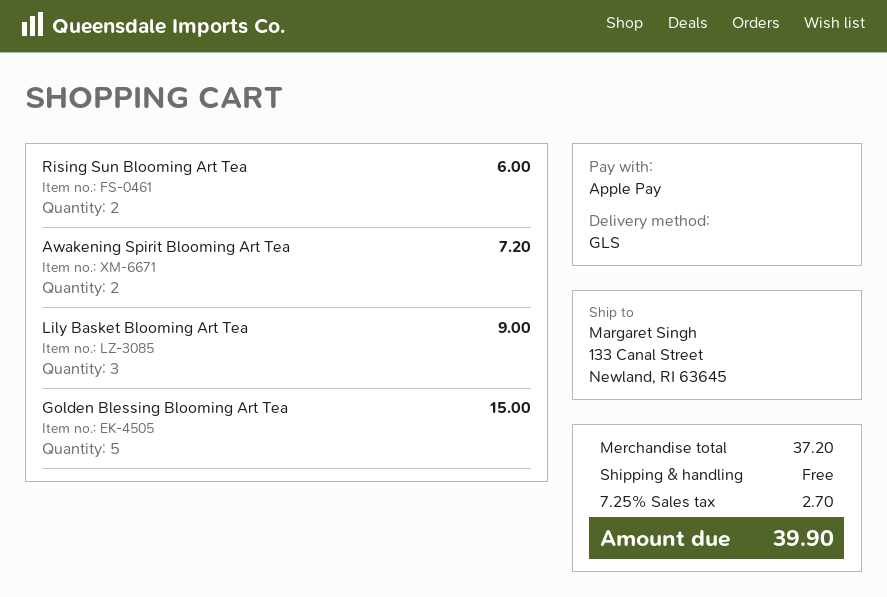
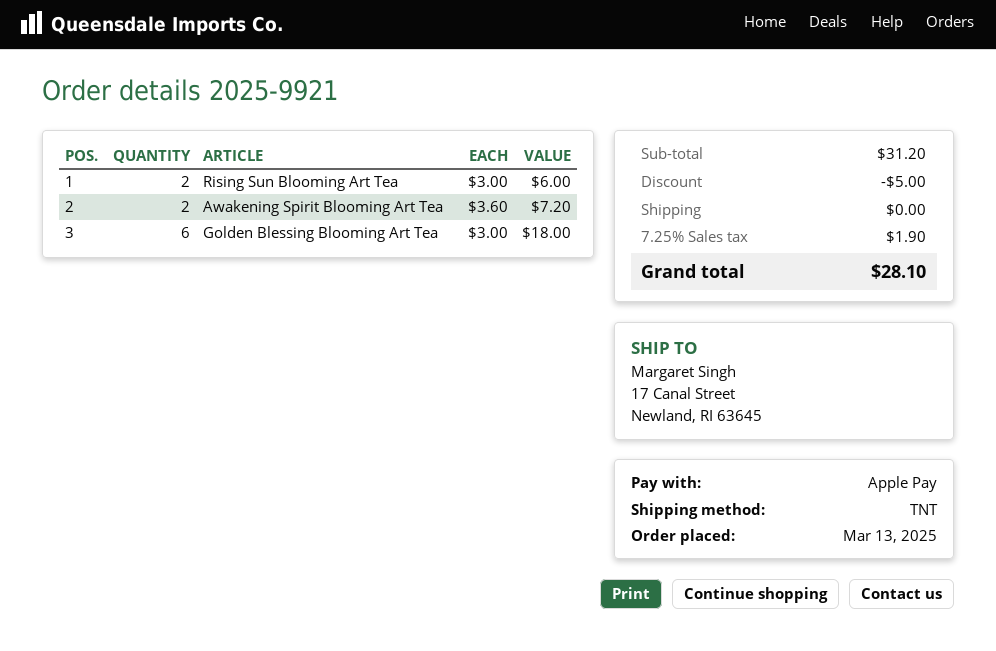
shipping method: GLS -> TNT
ship to: 133 Canal Street, Newland, RI 63645 -> 17 Canal Street, Newland, RI 63645
Lily Basket Blooming Art Tea: 3 for 9.00 -> none
Golden Blessing Blooming Art Tea: 5 for 15.00 -> 6 for 18.00
subtotal: 37.20 -> 31.20
discount: none -> 5.00
tax: 7.25% = 2.70 -> 7.25% = 1.90
total: 39.90 -> 28.10

